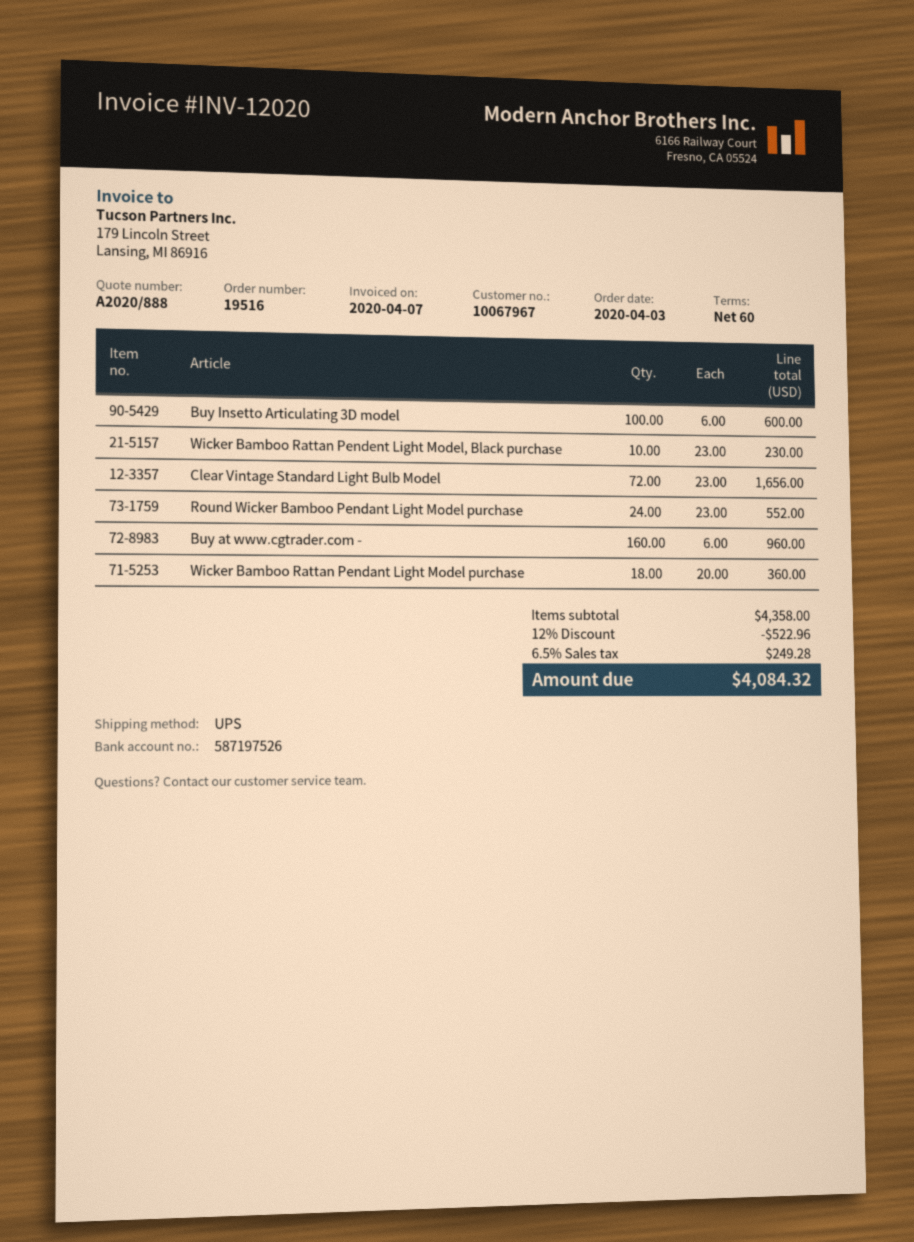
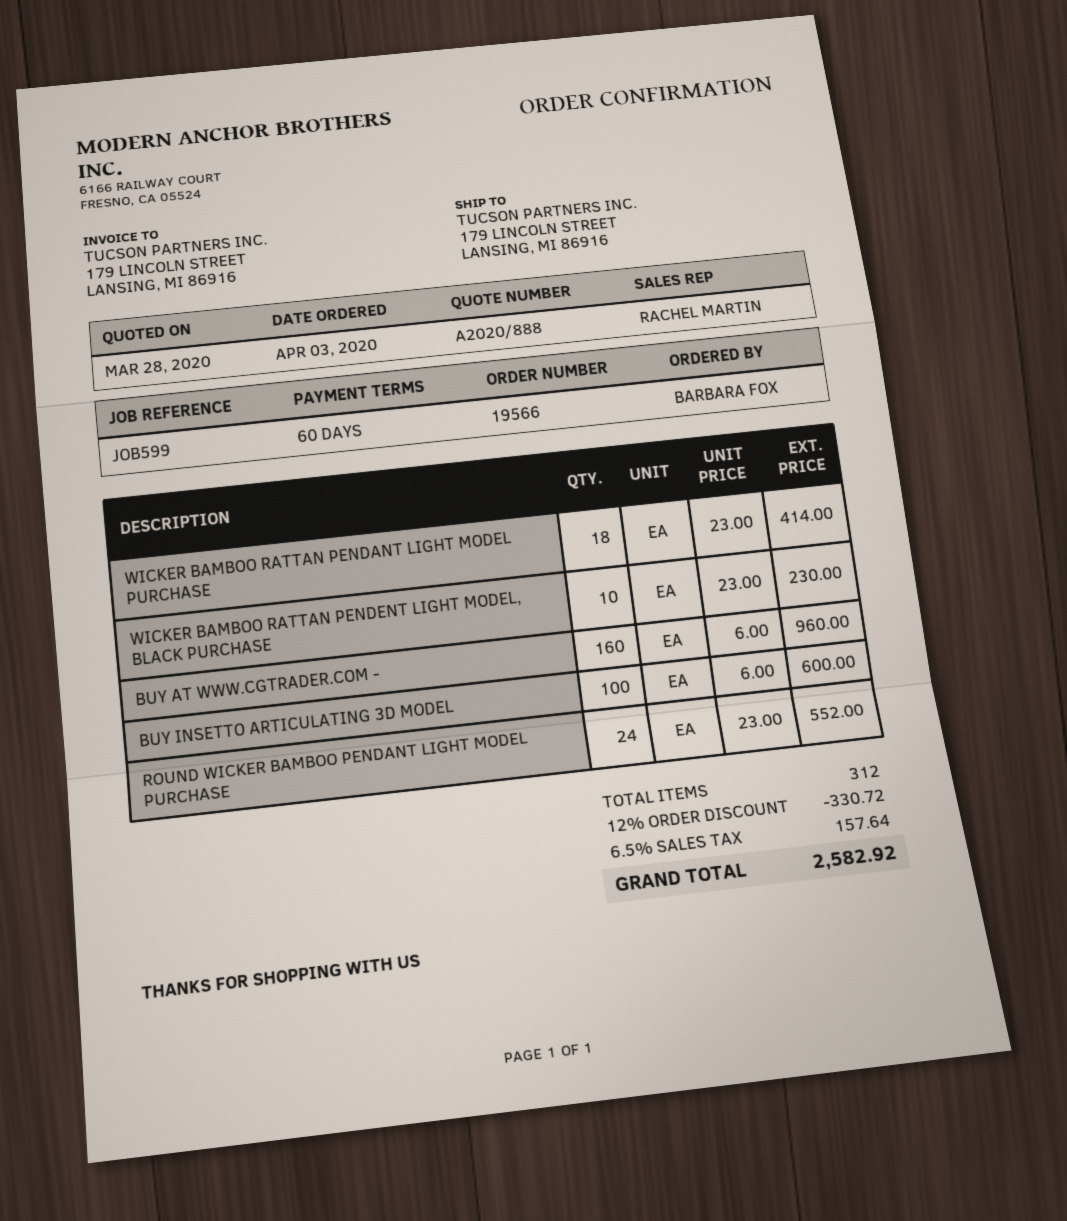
order number: 19516 -> 19566
Clear Vintage Standard Light Bulb Model: 72 x 23.00 = 1656.00 -> none
Wicker Bamboo Rattan Pendant Light Model purchase: 18 x 20.00 = 360.00 -> 18 x 23.00 = 414.00
discount: 12% = 522.96 -> 12% = 330.72
tax: 6.5% = 249.28 -> 6.5% = 157.64
total: 4084.32 -> 2582.92

